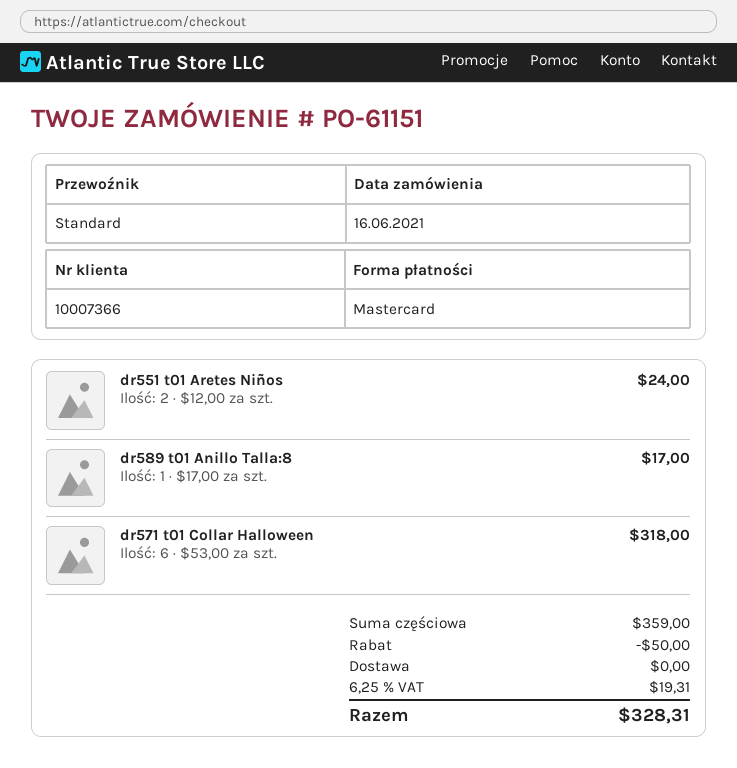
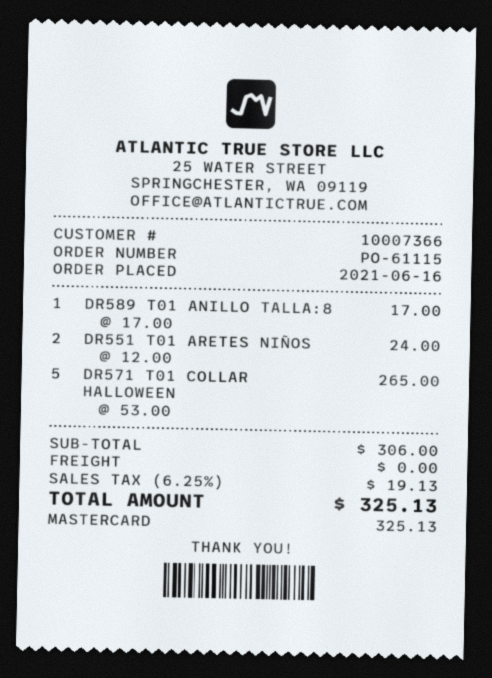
order number: PO-61151 -> PO-61115
dr571 t01 Collar Halloween: 6 x 53.00 = 318.00 -> 5 x 53.00 = 265.00
subtotal: 359.00 -> 306.00
discount: 50.00 -> none
tax: 6.25% = 19.31 -> 6.25% = 19.13
total: 328.31 -> 325.13

